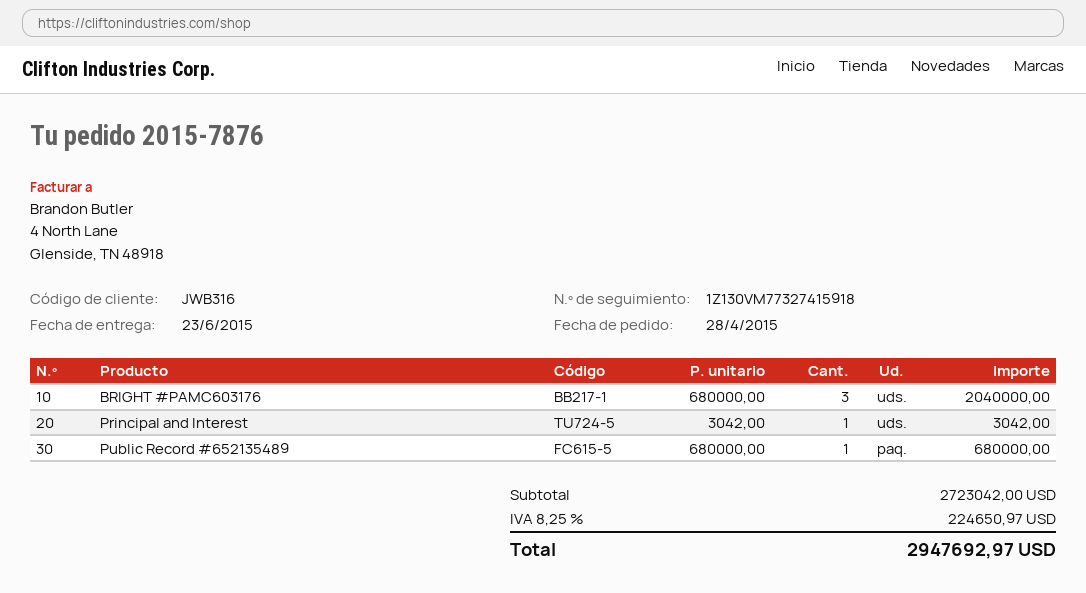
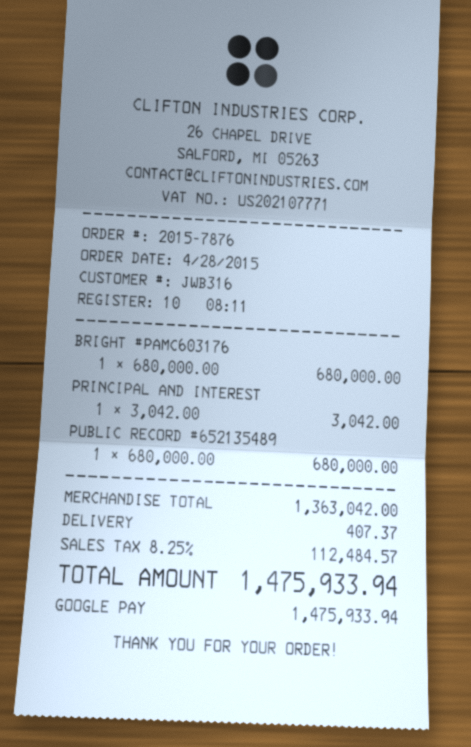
BRIGHT #PAMC603176: 3 x 680000.00 = 2040000.00 -> 1 x 680000.00 = 680000.00
subtotal: 2723042.00 -> 1363042.00
shipping: none -> 407.37
tax: 8.25% = 224650.97 -> 8.25% = 112484.57
total: 2947692.97 -> 1475933.94

